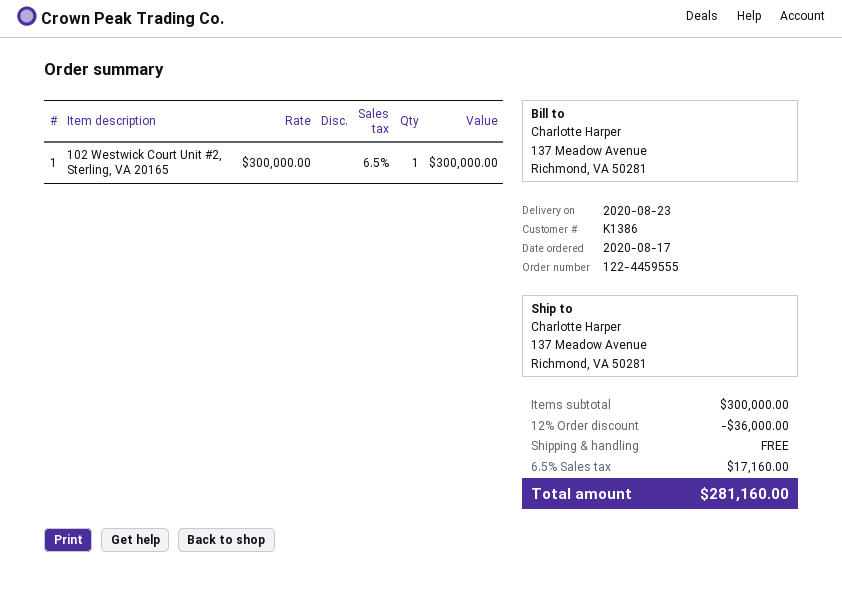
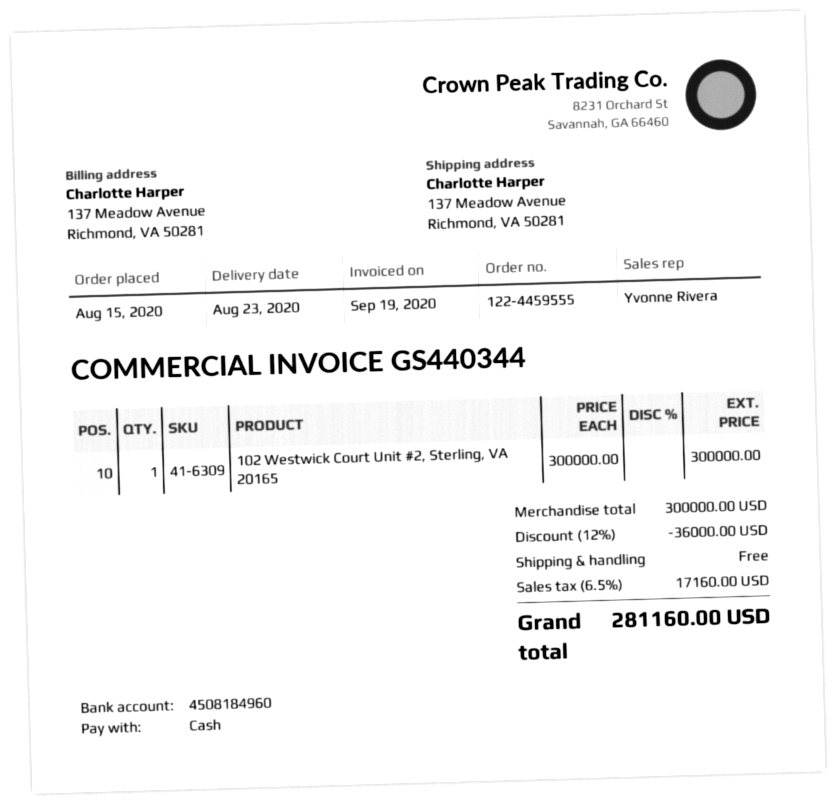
order date: 2020-08-17 -> 2020-08-15

